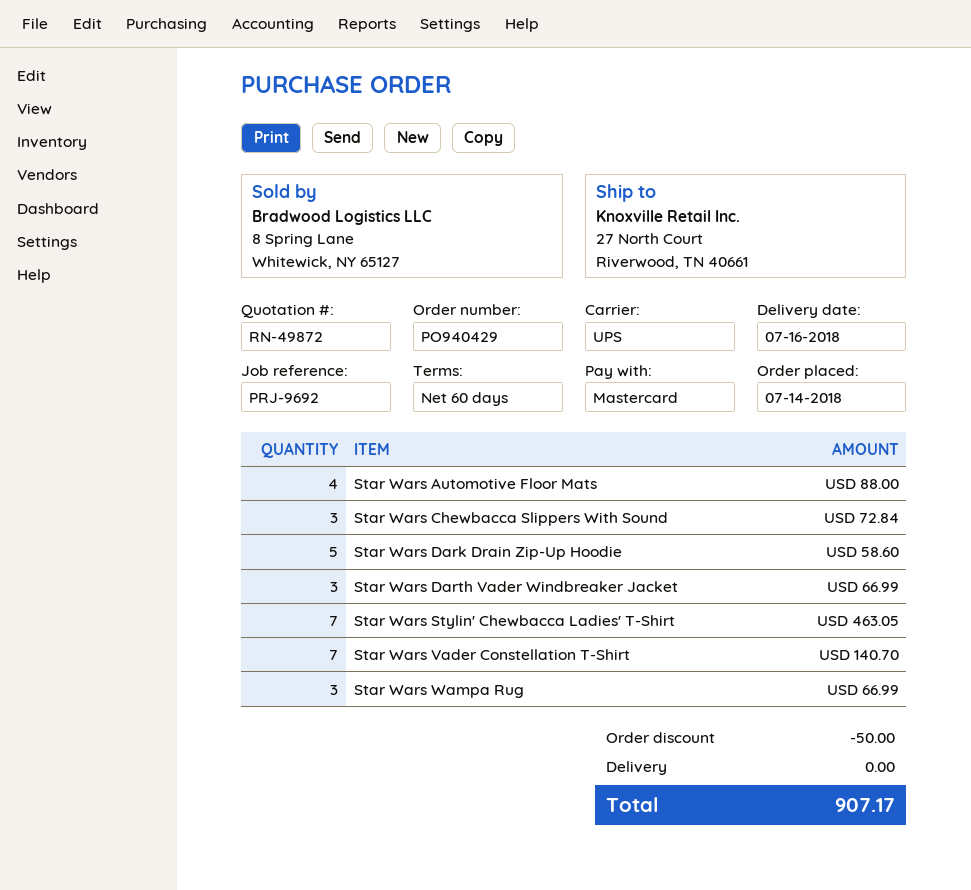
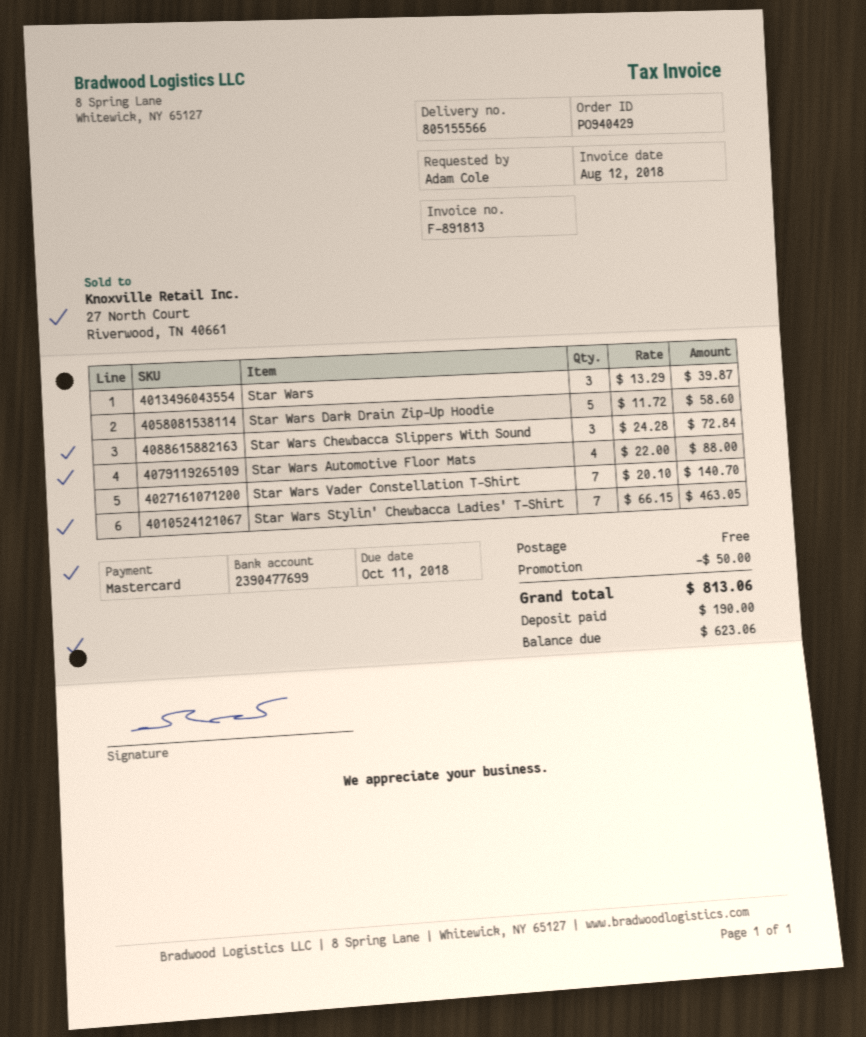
Star Wars Darth Vader Windbreaker Jacket: 3 for 66.99 -> none
Star Wars Wampa Rug: 3 for 66.99 -> none
Star Wars: none -> 3 for 39.87
total: 907.17 -> 813.06

